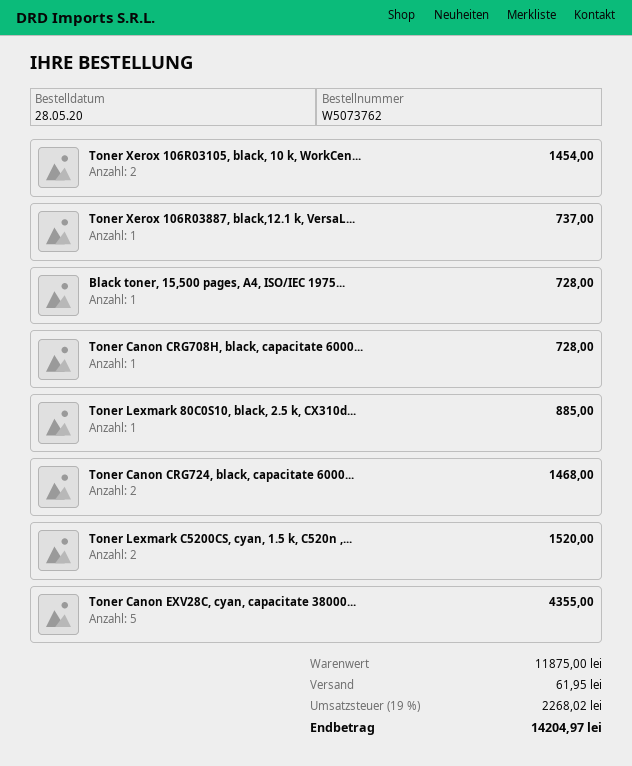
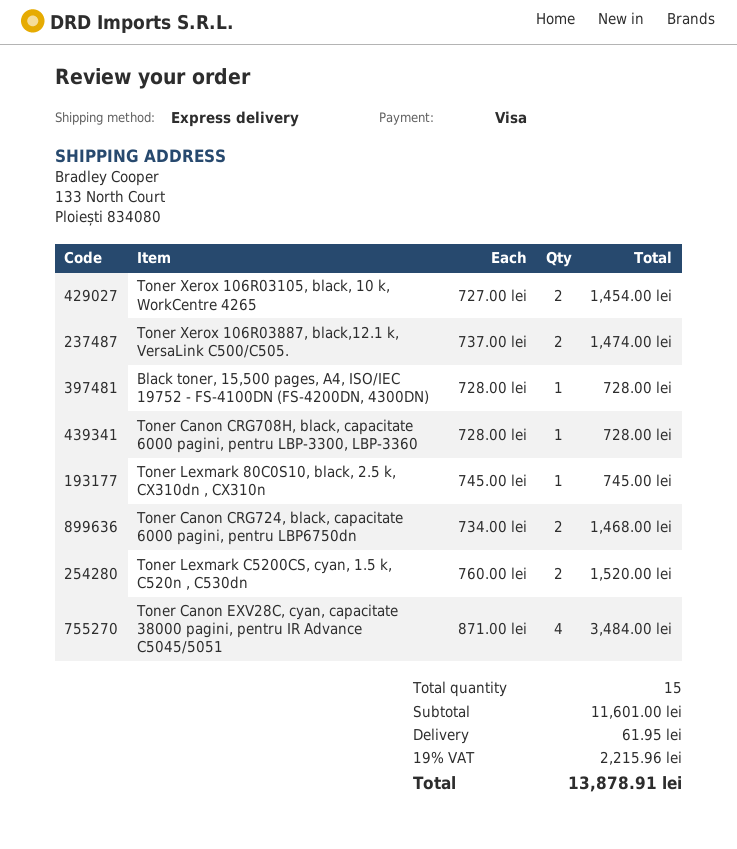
Toner Xerox 106R03887, black,12.1 k, VersaL...: 1 for 737.00 -> 2 for 1474.00
Toner Lexmark 80C0S10, black, 2.5 k, CX310d...: 1 for 885.00 -> 1 for 745.00
Toner Canon EXV28C, cyan, capacitate 38000...: 5 for 4355.00 -> 4 for 3484.00
subtotal: 11875.00 -> 11601.00
tax: 19% = 2268.02 -> 19% = 2215.96
total: 14204.97 -> 13878.91

